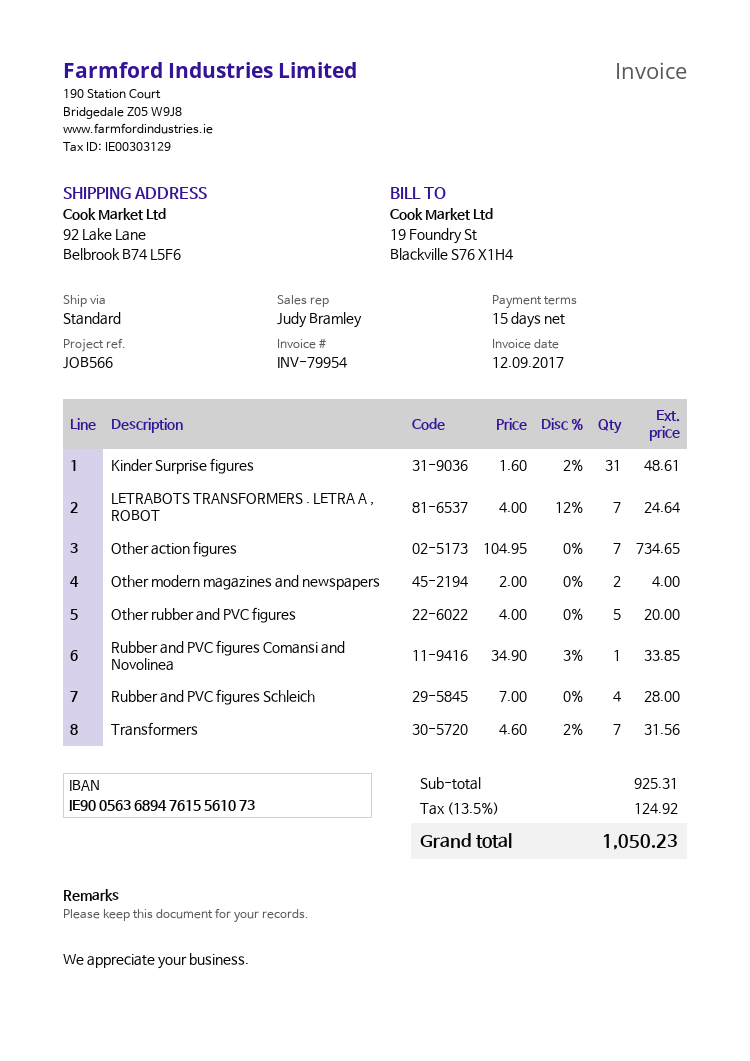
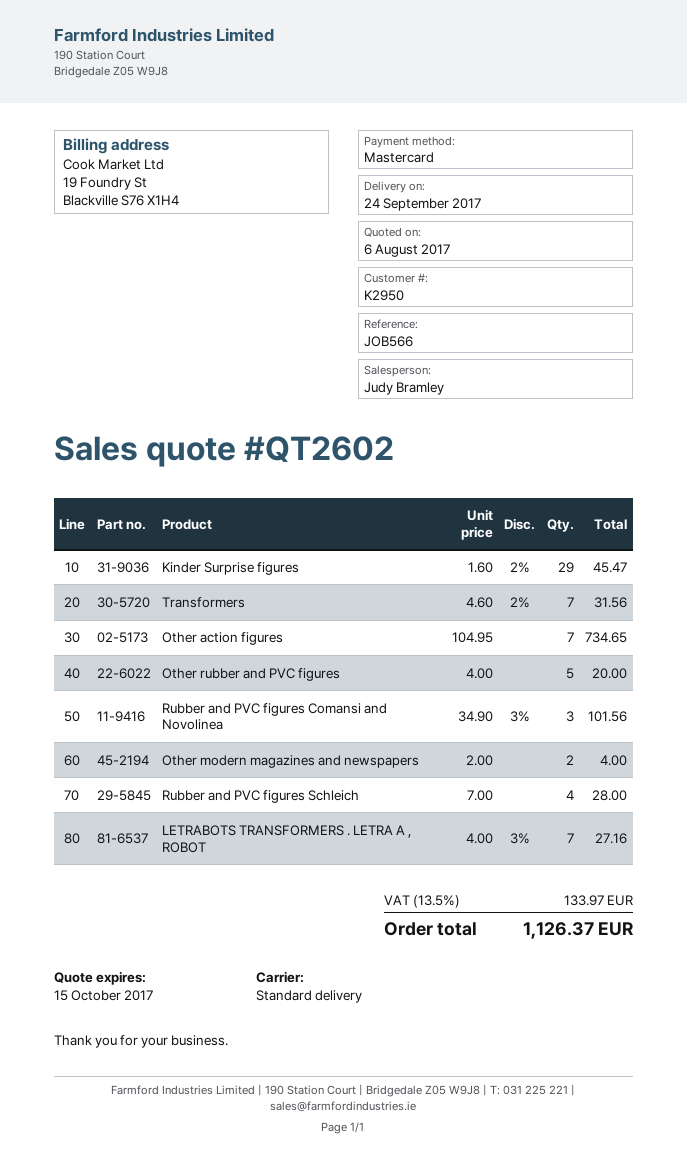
Kinder Surprise figures: 31 x 1.60 - 2% = 48.61 -> 29 x 1.60 - 2% = 45.47
LETRABOTS TRANSFORMERS . LETRA A , ROBOT: 7 x 4.00 - 12% = 24.64 -> 7 x 4.00 - 3% = 27.16
Rubber and PVC figures Comansi and Novolinea: 1 x 34.90 - 3% = 33.85 -> 3 x 34.90 - 3% = 101.56
tax: 13.5% = 124.92 -> 13.5% = 133.97
total: 1050.23 -> 1126.37

